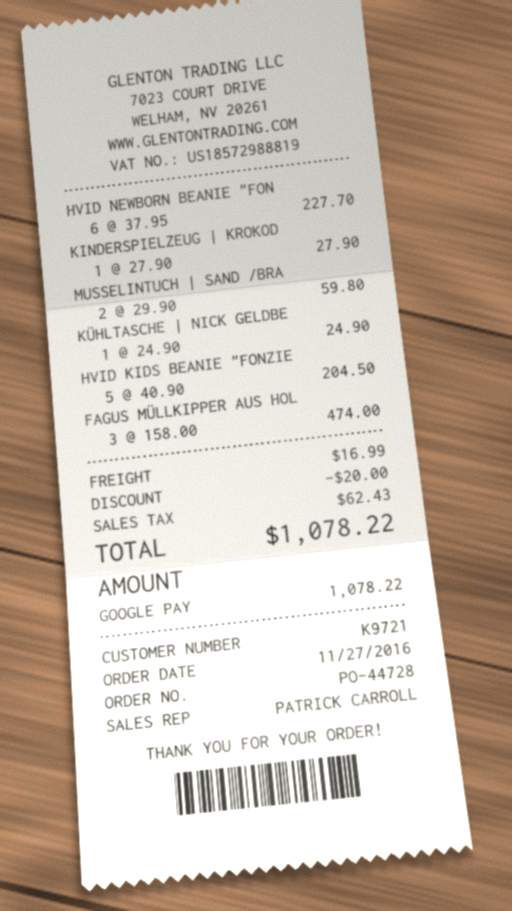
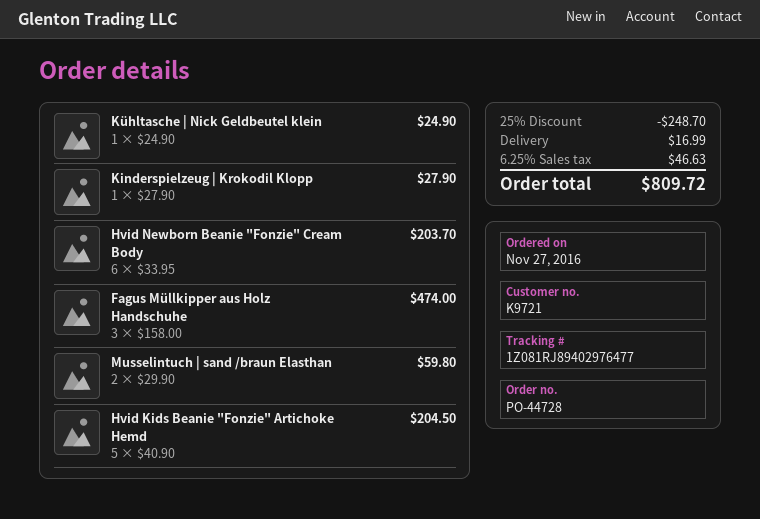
HVID NEWBORN BEANIE "FON: 6 x 37.95 = 227.70 -> 6 x 33.95 = 203.70
discount: 20.00 -> 248.70
tax: 62.43 -> 46.63
total: 1078.22 -> 809.72

